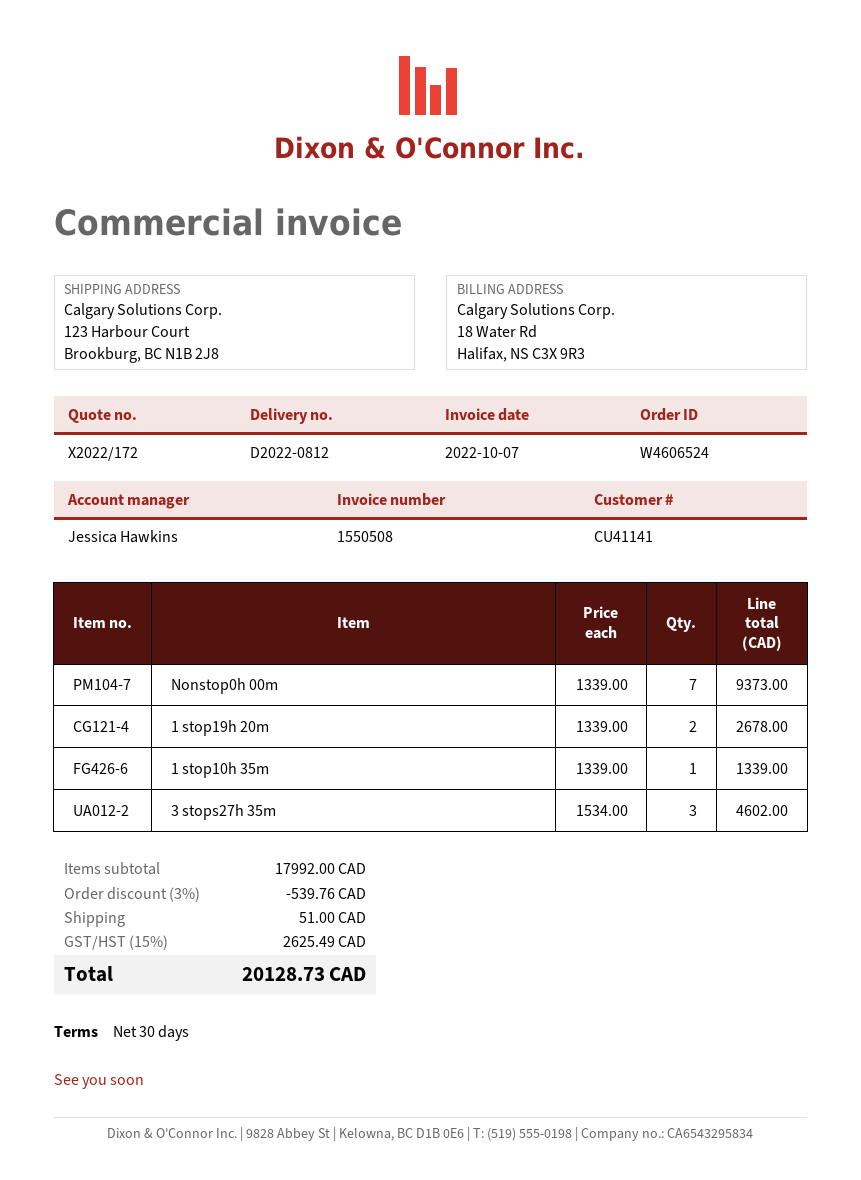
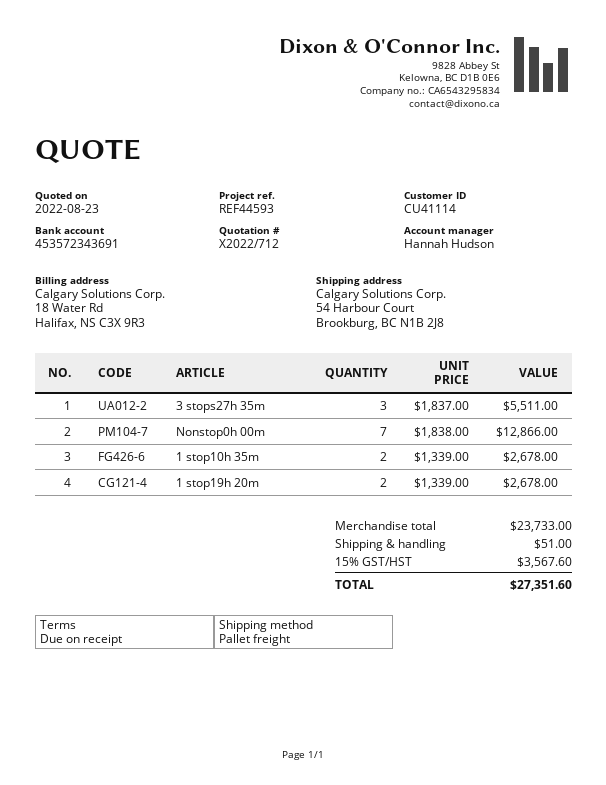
quote number: X2022/172 -> X2022/712
payment terms: 30 days -> on receipt
customer number: CU41141 -> CU41114
sales rep: Jessica Hawkins -> Hannah Hudson
ship to: 123 Harbour Court, Brookburg, BC N1B 2J8 -> 54 Harbour Court, Brookburg, BC N1B 2J8
Nonstop0h 00m: 7 x 1339.00 = 9373.00 -> 7 x 1838.00 = 12866.00
1 stop10h 35m: 1 x 1339.00 = 1339.00 -> 2 x 1339.00 = 2678.00
3 stops27h 35m: 3 x 1534.00 = 4602.00 -> 3 x 1837.00 = 5511.00
subtotal: 17992.00 -> 23733.00
discount: 3% = 539.76 -> none
tax: 15% = 2625.49 -> 15% = 3567.60
total: 20128.73 -> 27351.60

